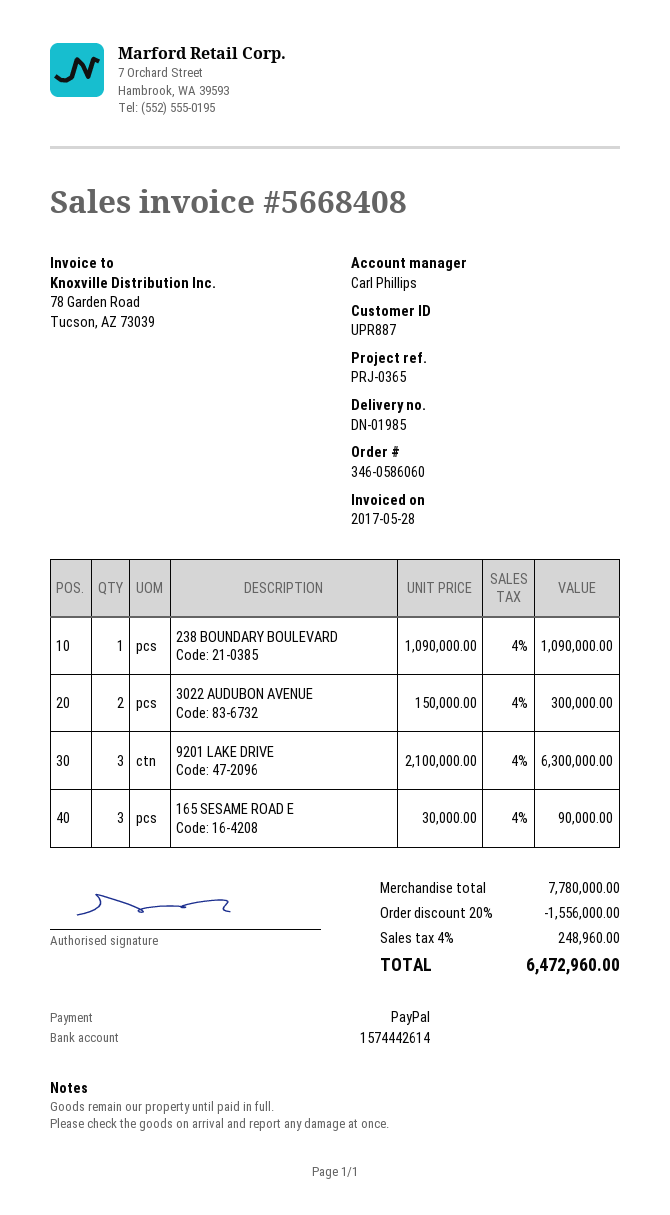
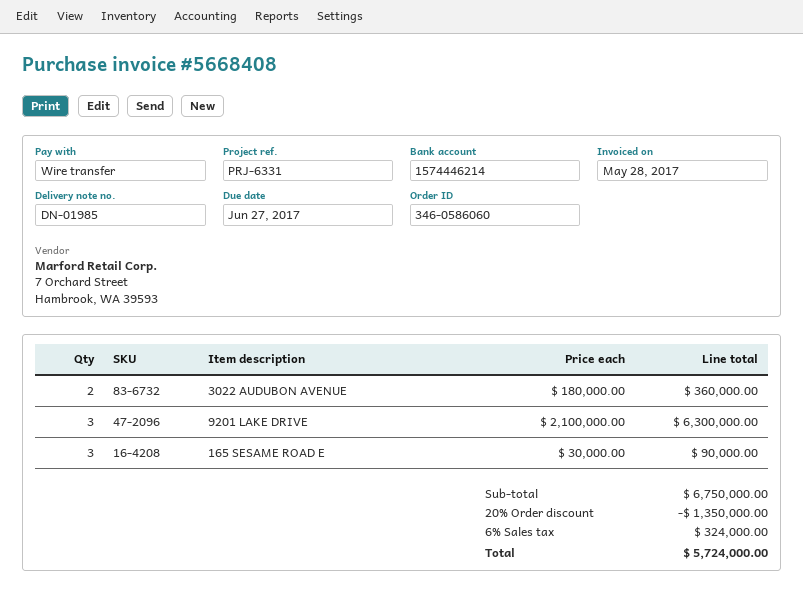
reference: PRJ-0365 -> PRJ-6331
payment method: PayPal -> bank transfer
bank account: 1574442614 -> 1574446214
238 BOUNDARY BOULEVARD: 1 x 1090000.00 = 1090000.00 -> none
3022 AUDUBON AVENUE: 2 x 150000.00 = 300000.00 -> 2 x 180000.00 = 360000.00
subtotal: 7780000.00 -> 6750000.00
discount: 20% = 1556000.00 -> 20% = 1350000.00
tax: 4% = 248960.00 -> 6% = 324000.00
total: 6472960.00 -> 5724000.00

